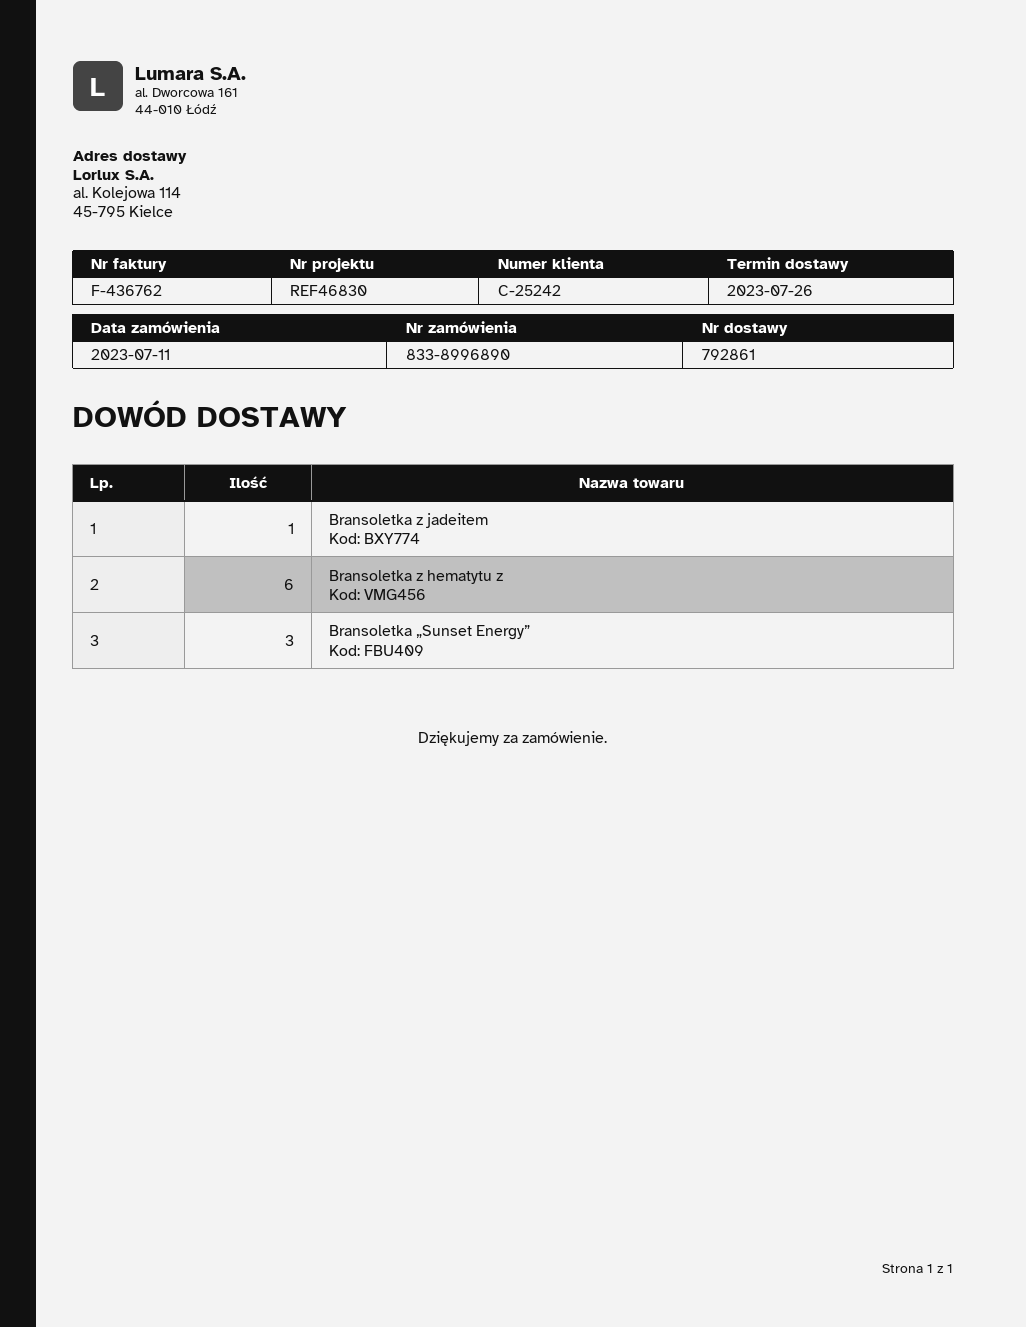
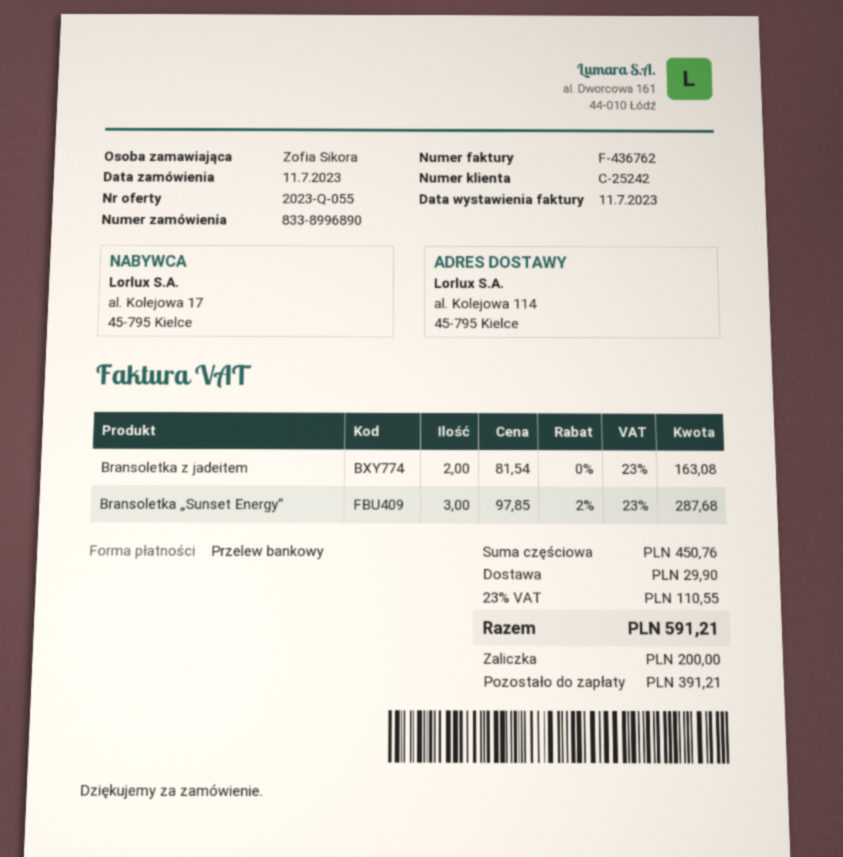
Bransoletka z jadeitem: 1 -> 2
Bransoletka z hematytu z: 6 -> none

